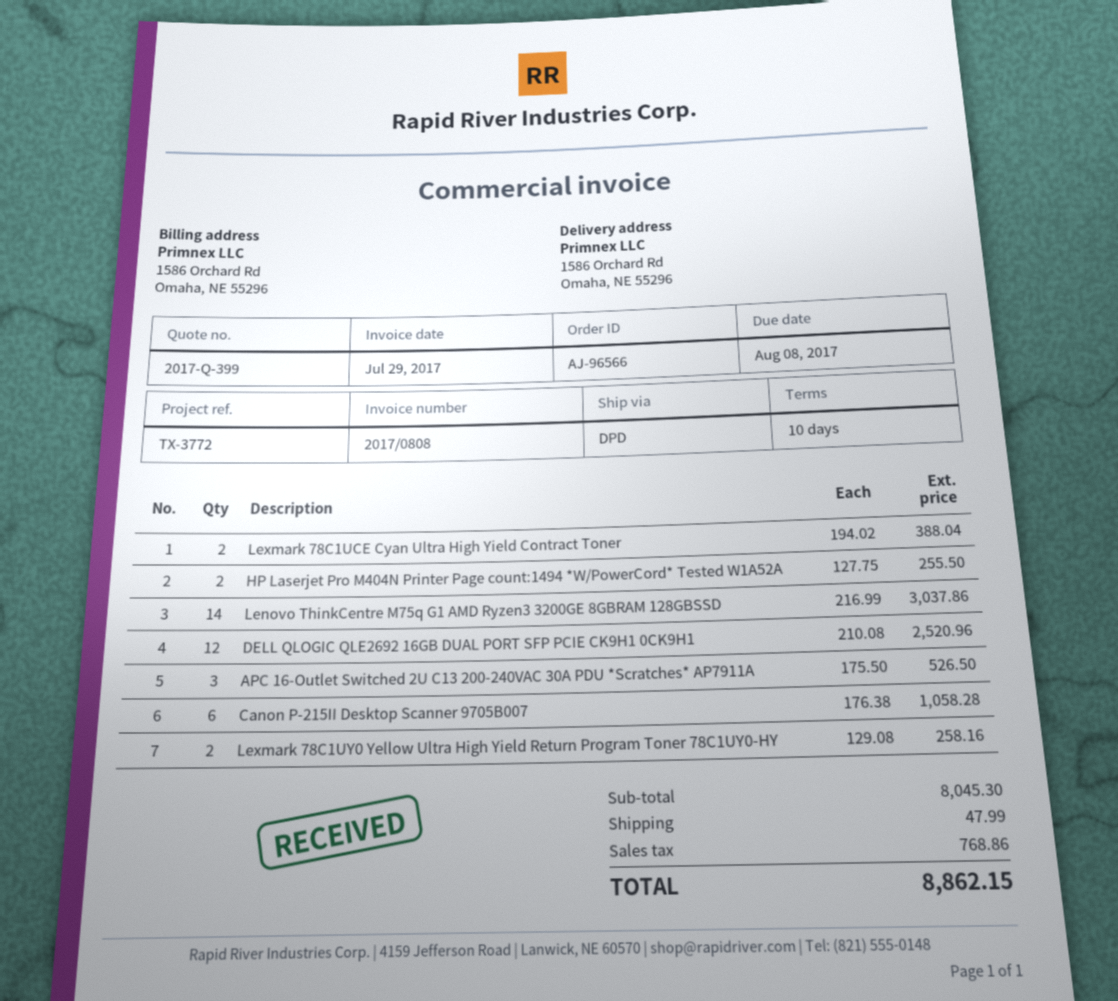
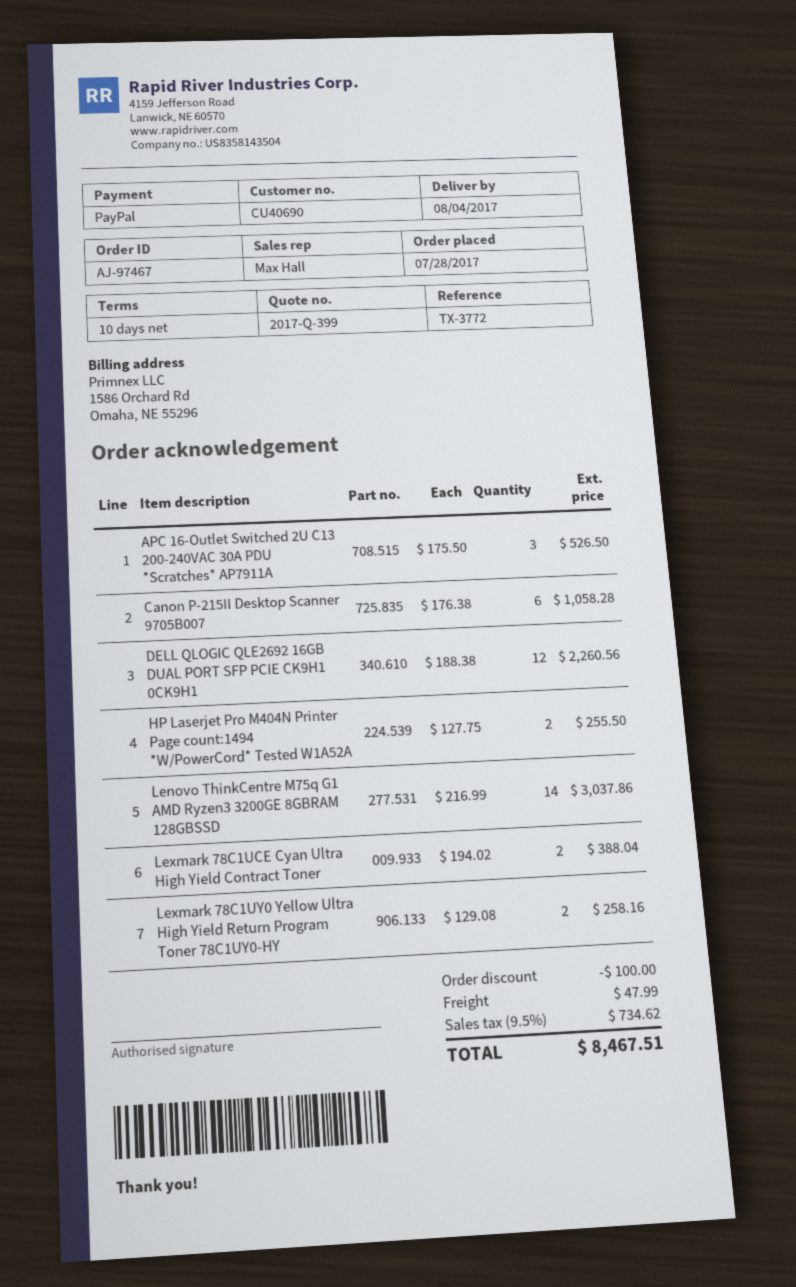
order number: AJ-96566 -> AJ-97467
DELL QLOGIC QLE2692 16GB DUAL PORT SFP PCIE CK9H1 0CK9H1: 12 x 210.08 = 2520.96 -> 12 x 188.38 = 2260.56
discount: none -> 100.00
tax: 768.86 -> 734.62
total: 8862.15 -> 8467.51

